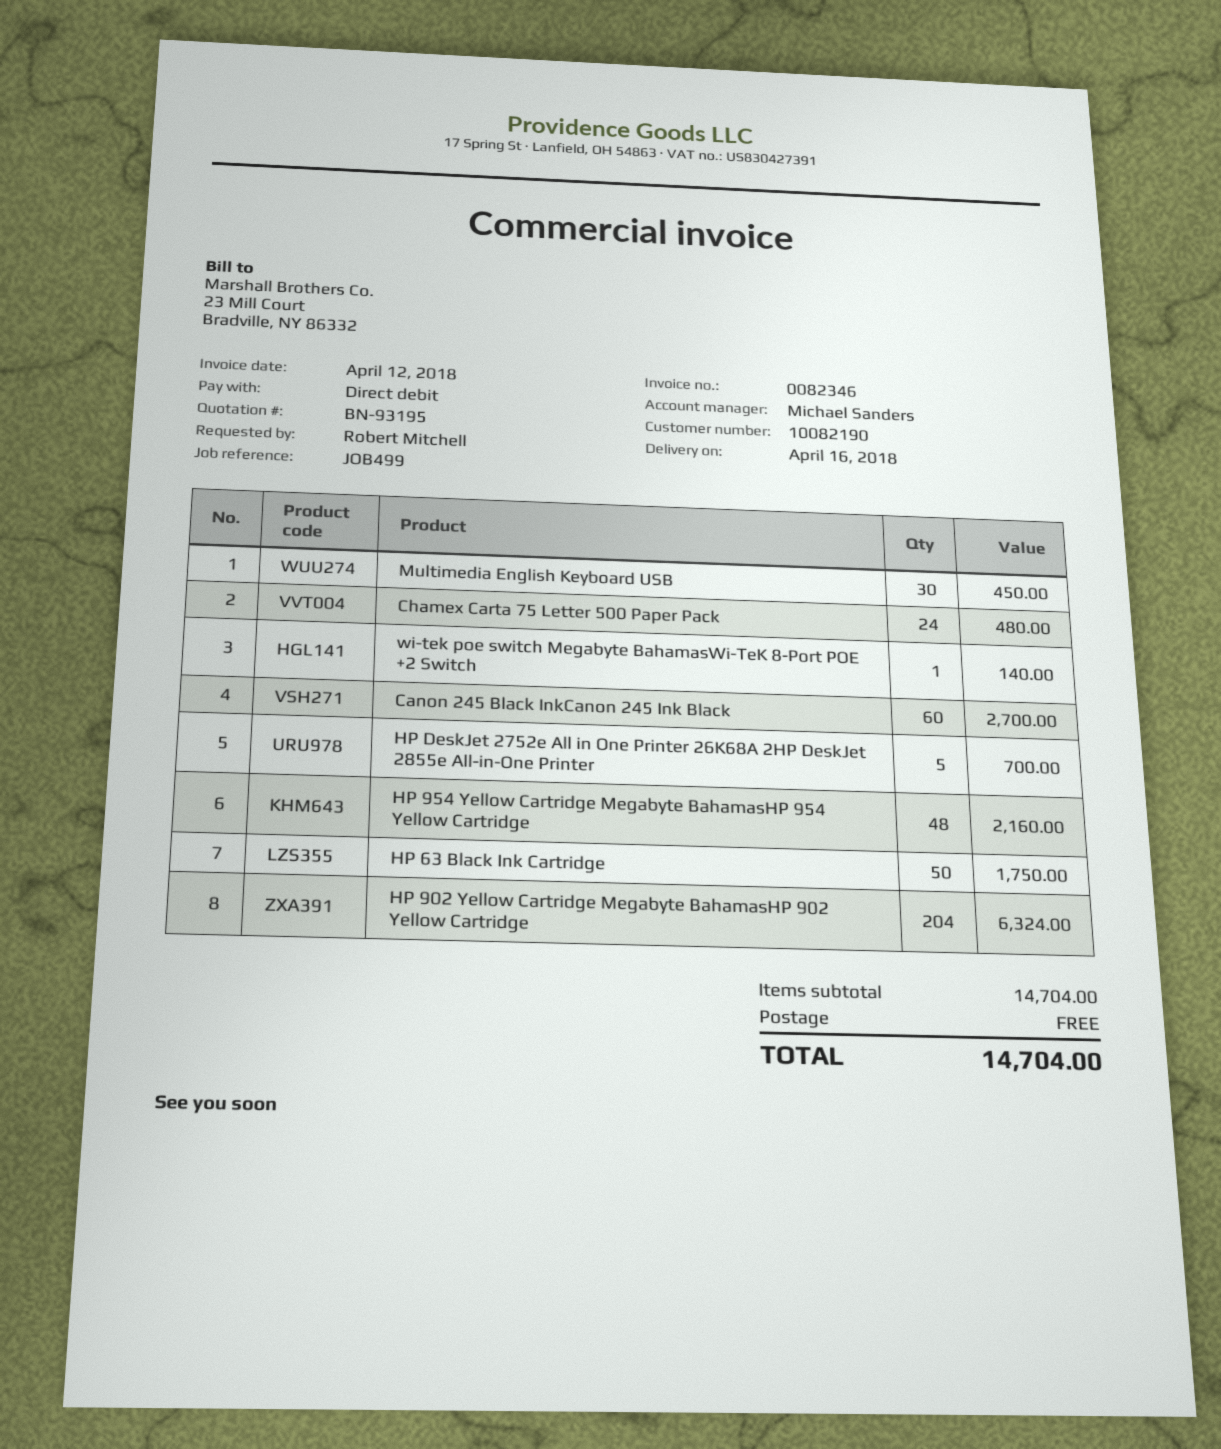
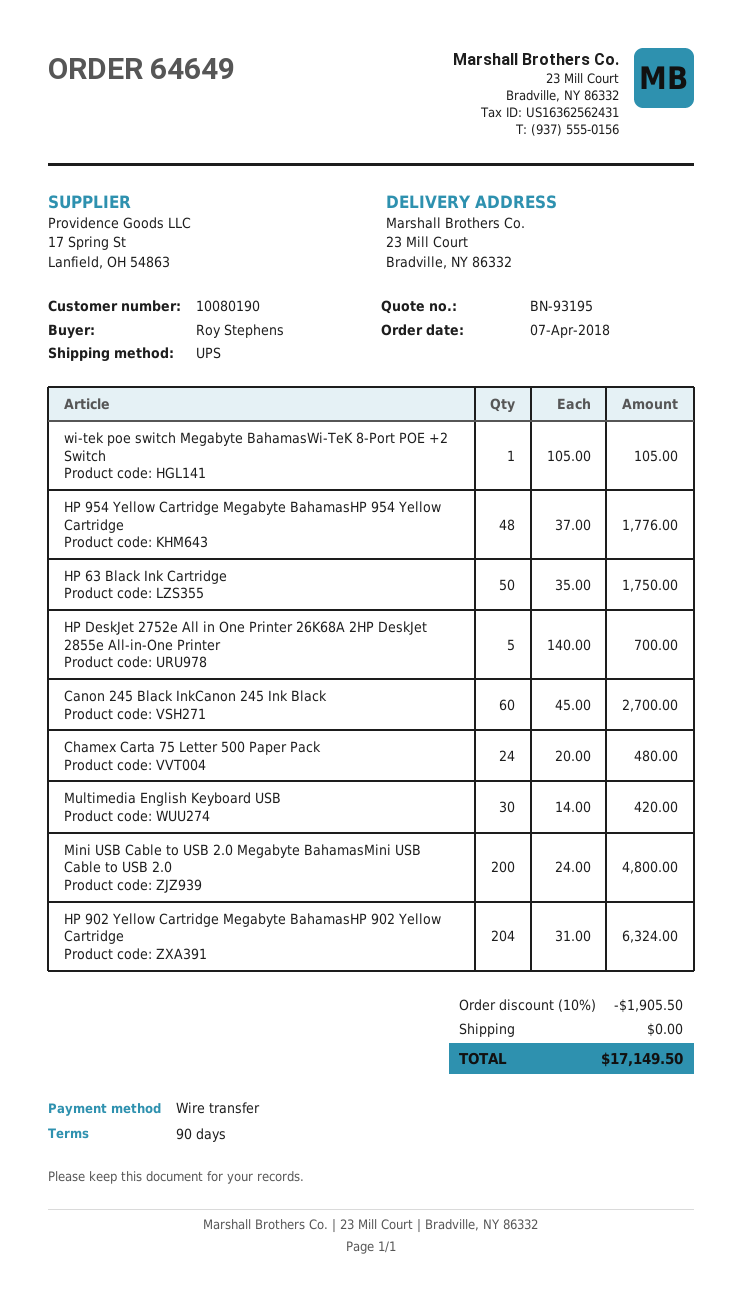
customer number: 10082190 -> 10080190
ordered by: Robert Mitchell -> Roy Stephens
payment method: direct debit -> bank transfer
Multimedia English Keyboard USB: 30 for 450.00 -> 30 for 420.00
wi-tek poe switch Megabyte BahamasWi-TeK 8-Port POE +2 Switch: 1 for 140.00 -> 1 for 105.00
HP 954 Yellow Cartridge Megabyte BahamasHP 954 Yellow Cartridge: 48 for 2160.00 -> 48 for 1776.00
Mini USB Cable to USB 2.0 Megabyte BahamasMini USB Cable to USB 2.0: none -> 200 for 4800.00
discount: none -> 10% = 1905.50
total: 14704.00 -> 17149.50

